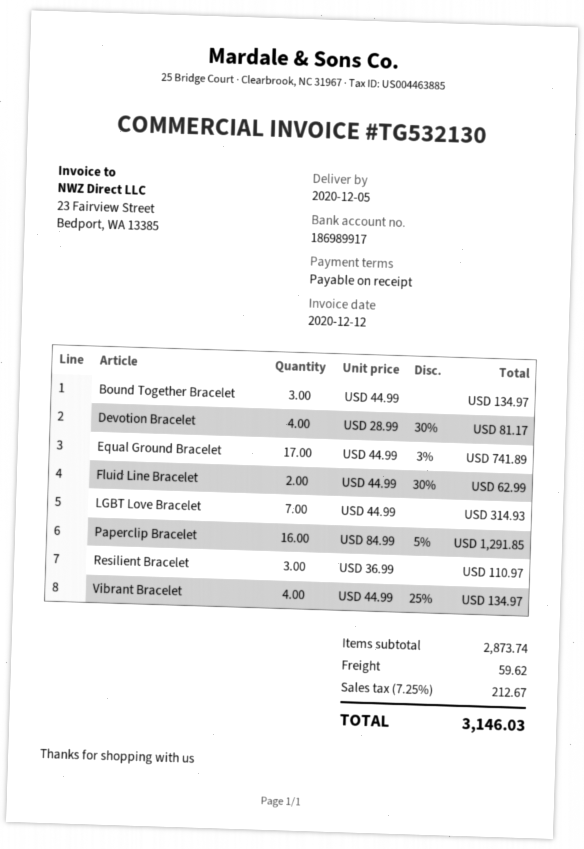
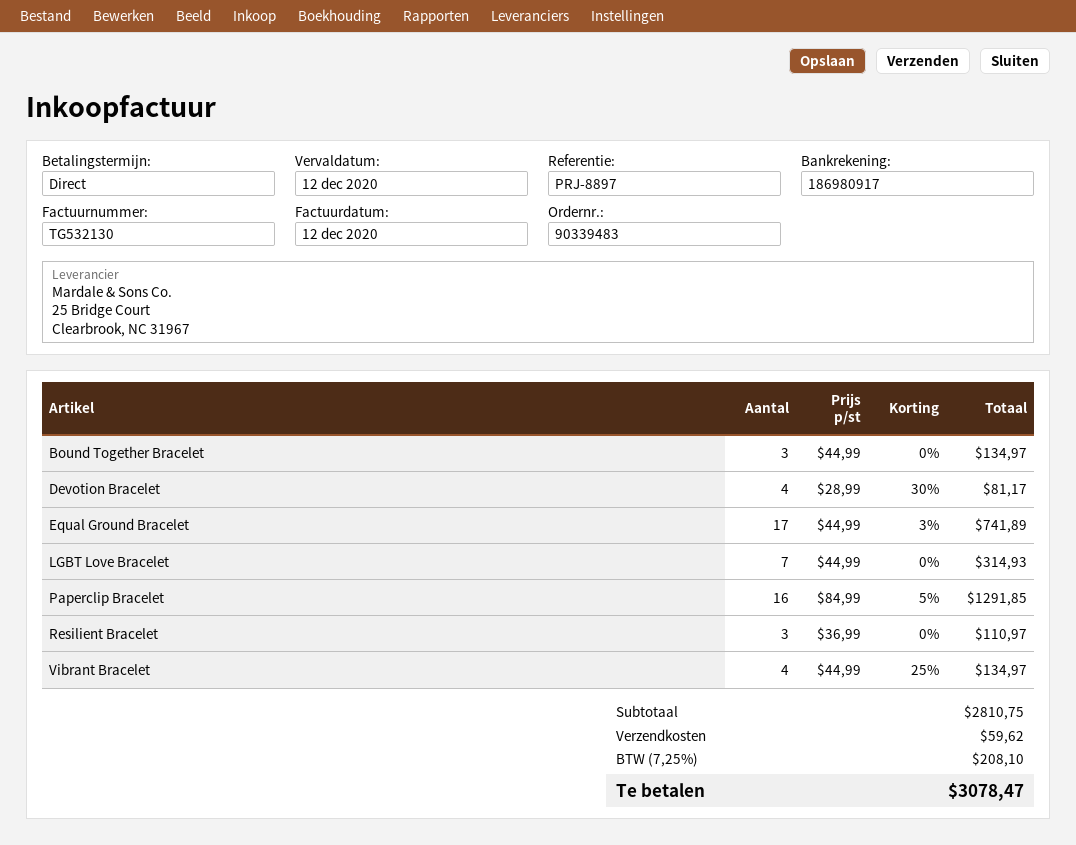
bank account: 186989917 -> 186980917
Fluid Line Bracelet: 2 x 44.99 - 30% = 62.99 -> none
subtotal: 2873.74 -> 2810.75
tax: 7.25% = 212.67 -> 7.25% = 208.10
total: 3146.03 -> 3078.47

